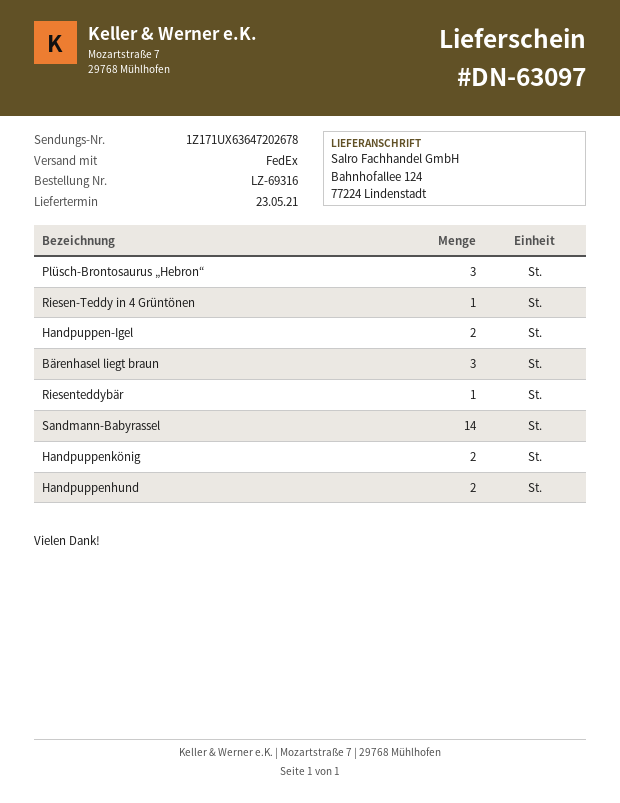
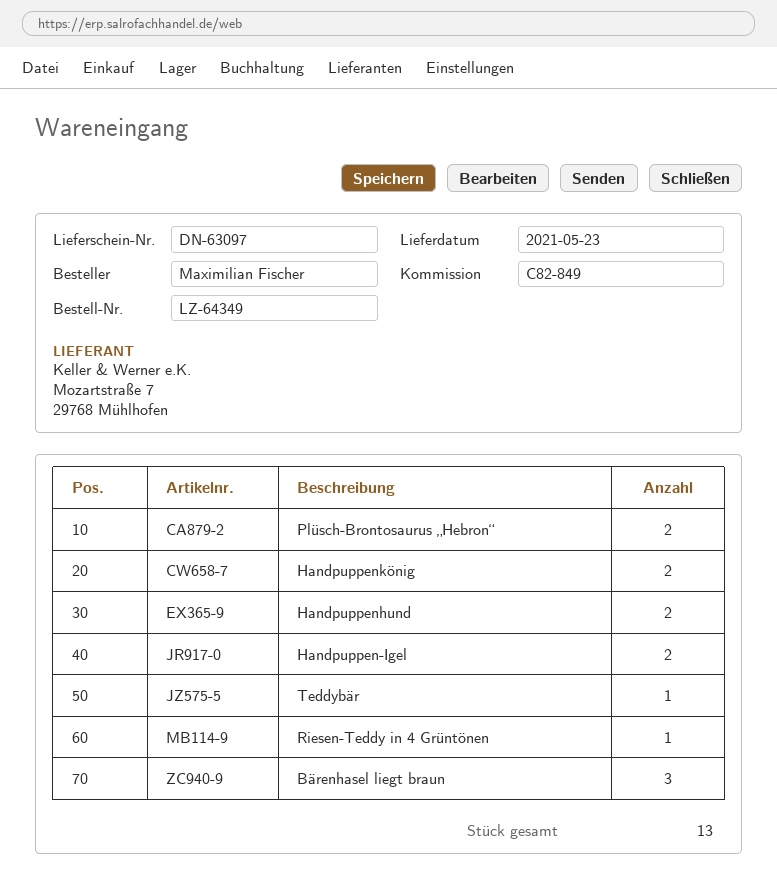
order number: LZ-69316 -> LZ-64349
Plüsch-Brontosaurus „Hebron“: 3 -> 2
Riesenteddybär: 1 -> none
Sandmann-Babyrassel: 14 -> none
Teddybär: none -> 1

